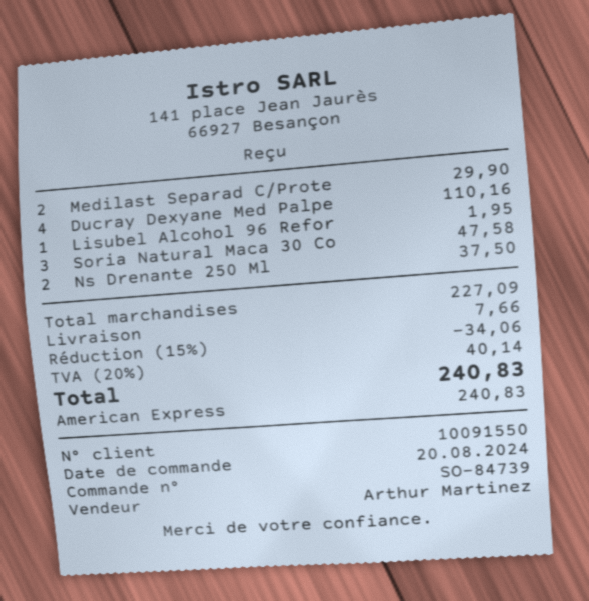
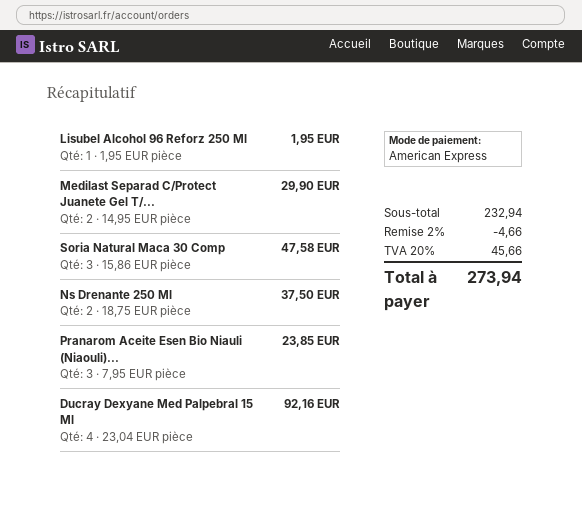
Ducray Dexyane Med Palpe: 4 for 110.16 -> 4 for 92.16
Pranarom Aceite Esen Bio Niauli (Niaouli)...: none -> 3 for 23.85
subtotal: 227.09 -> 232.94
discount: 15% = 34.06 -> 2% = 4.66
shipping: 7.66 -> none
tax: 20% = 40.14 -> 20% = 45.66
total: 240.83 -> 273.94

